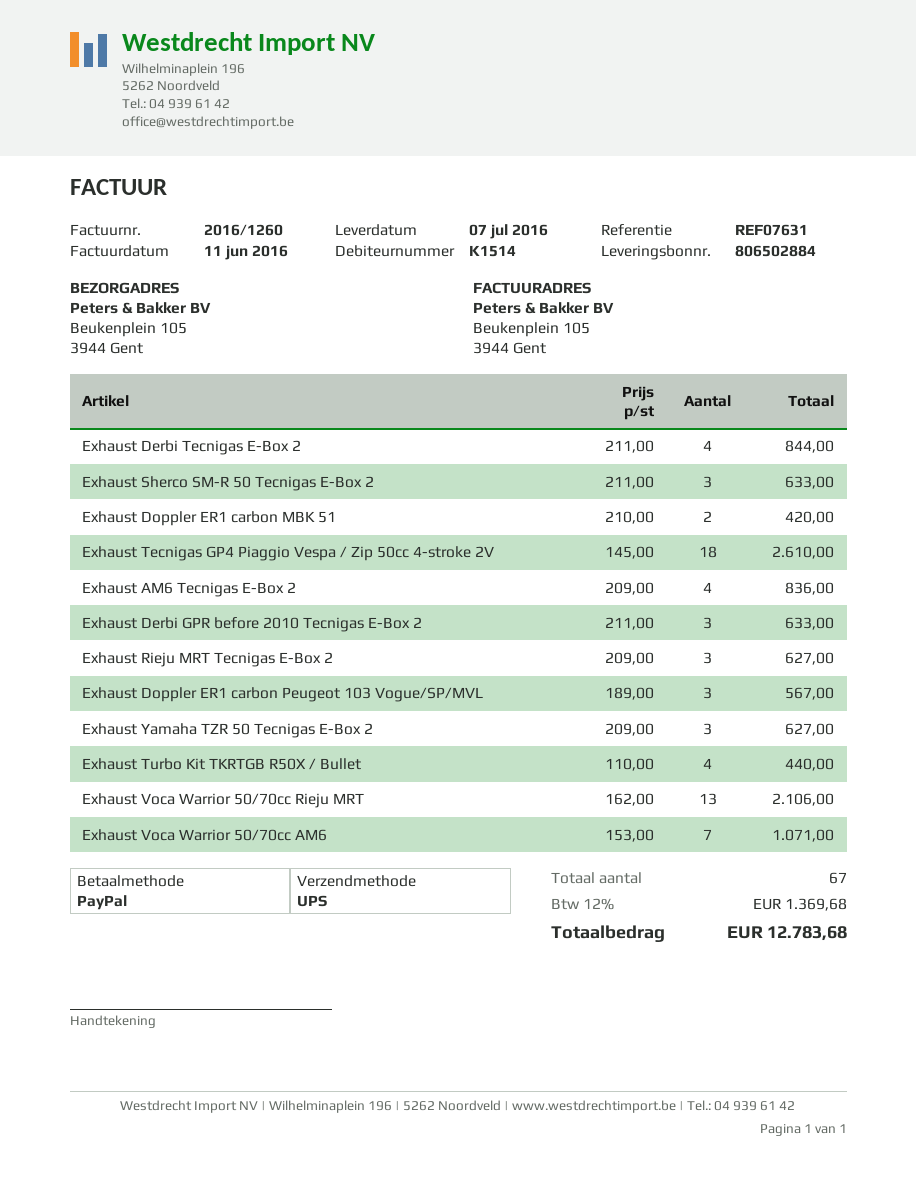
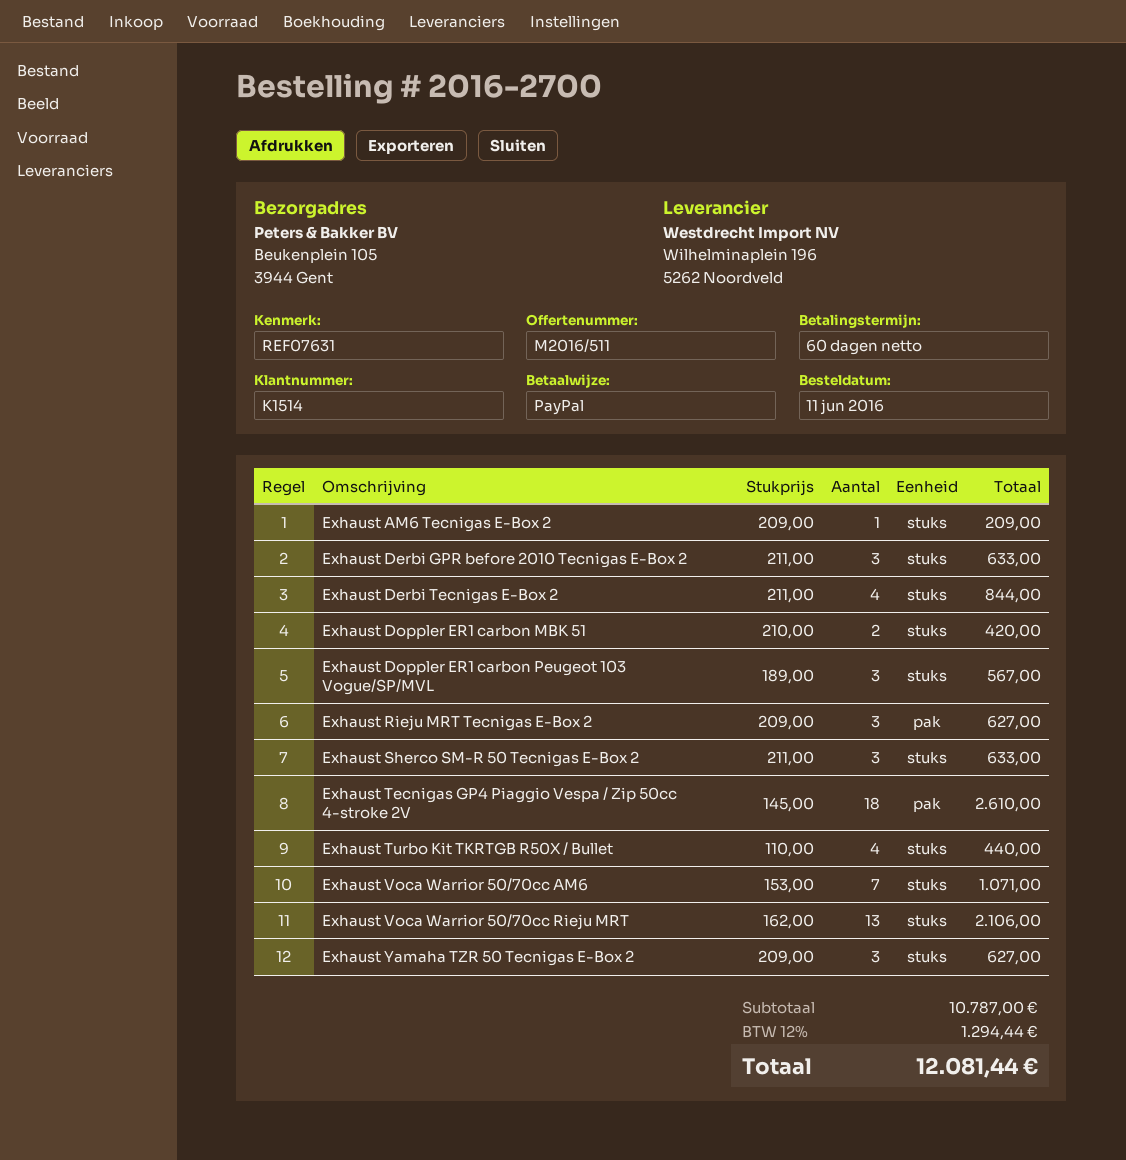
Exhaust AM6 Tecnigas E-Box 2: 4 x 209.00 = 836.00 -> 1 x 209.00 = 209.00
tax: 12% = 1369.68 -> 12% = 1294.44
total: 12783.68 -> 12081.44

